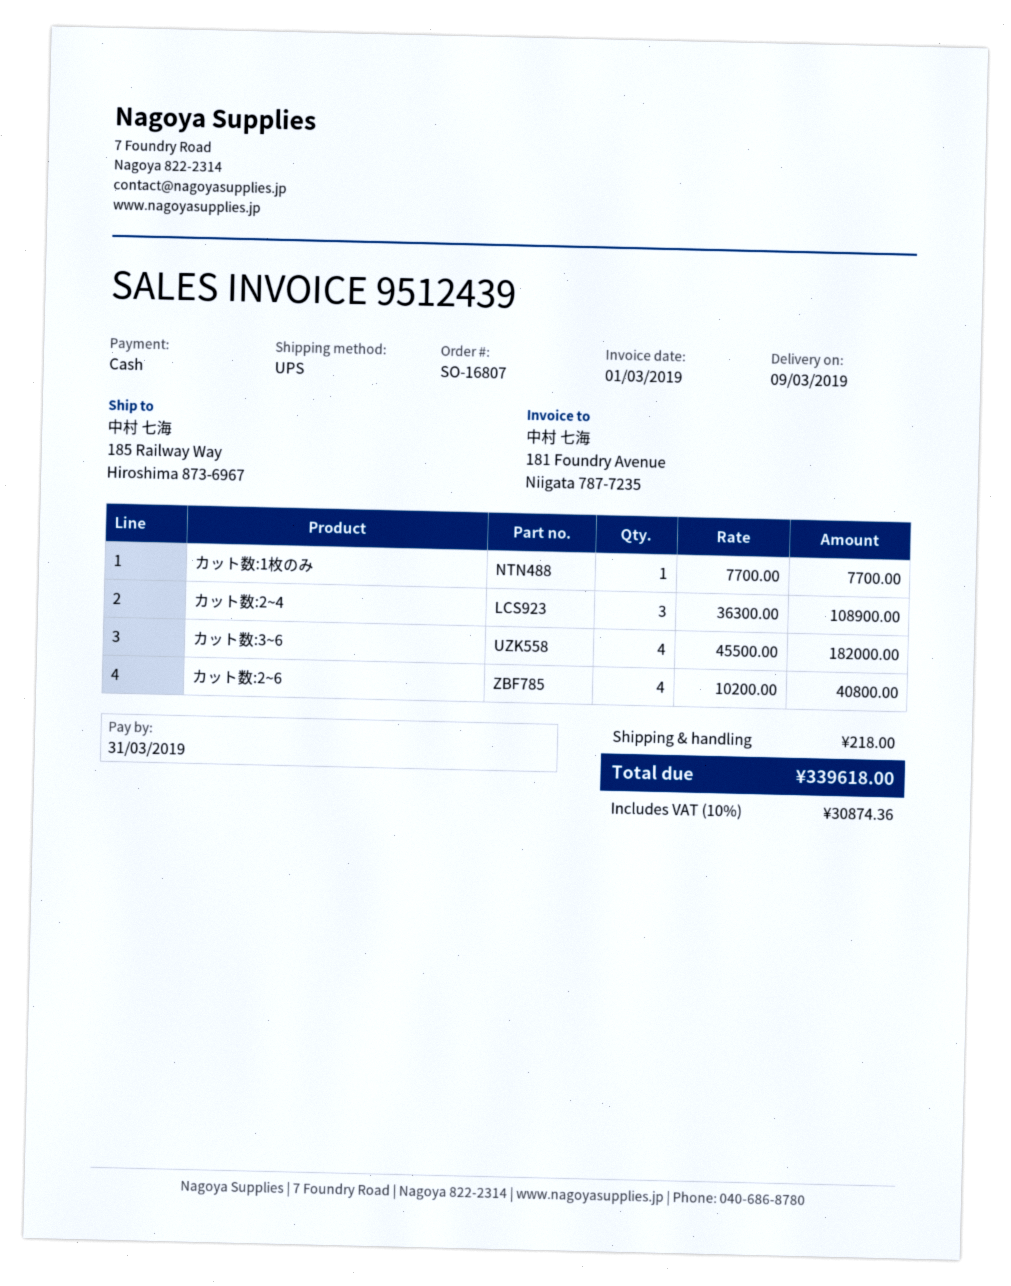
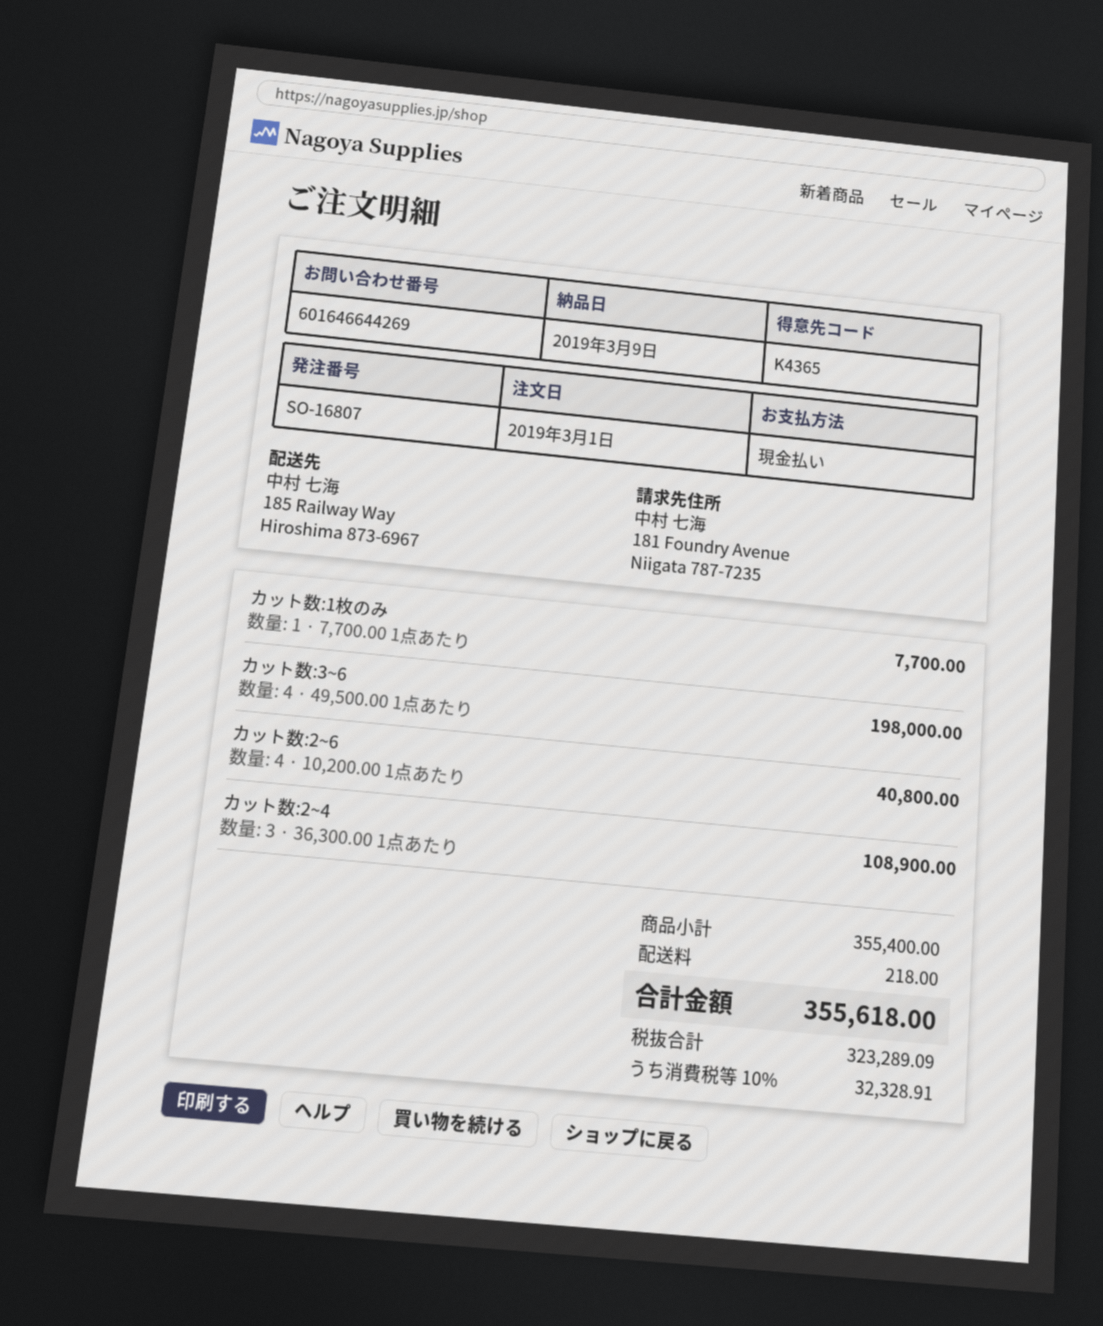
カット数:3~6: 4 x 45500.00 = 182000.00 -> 4 x 49500.00 = 198000.00
tax: 10% = 30874.36 -> 10% = 32328.91
total: 339618.00 -> 355618.00

